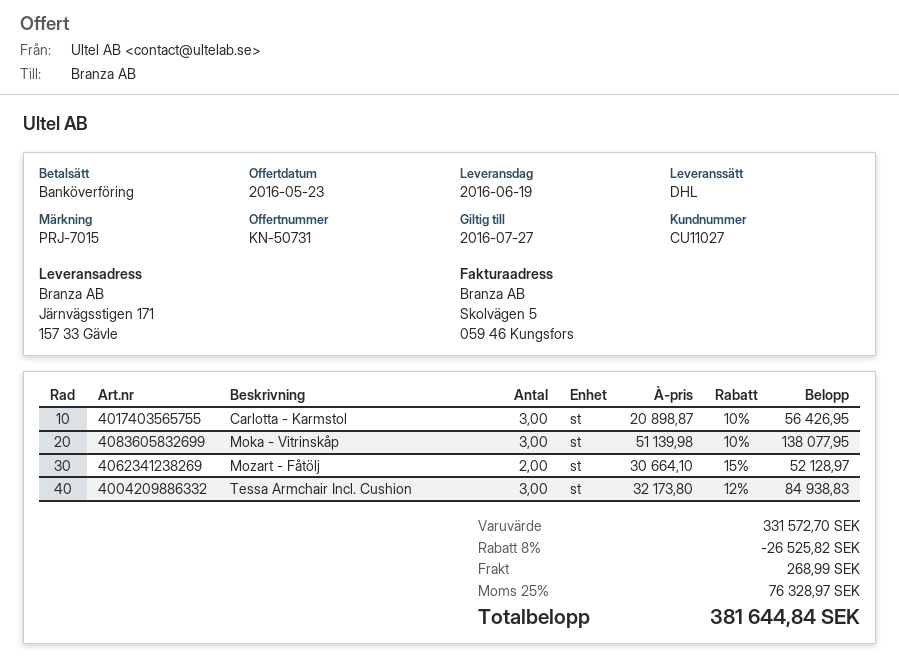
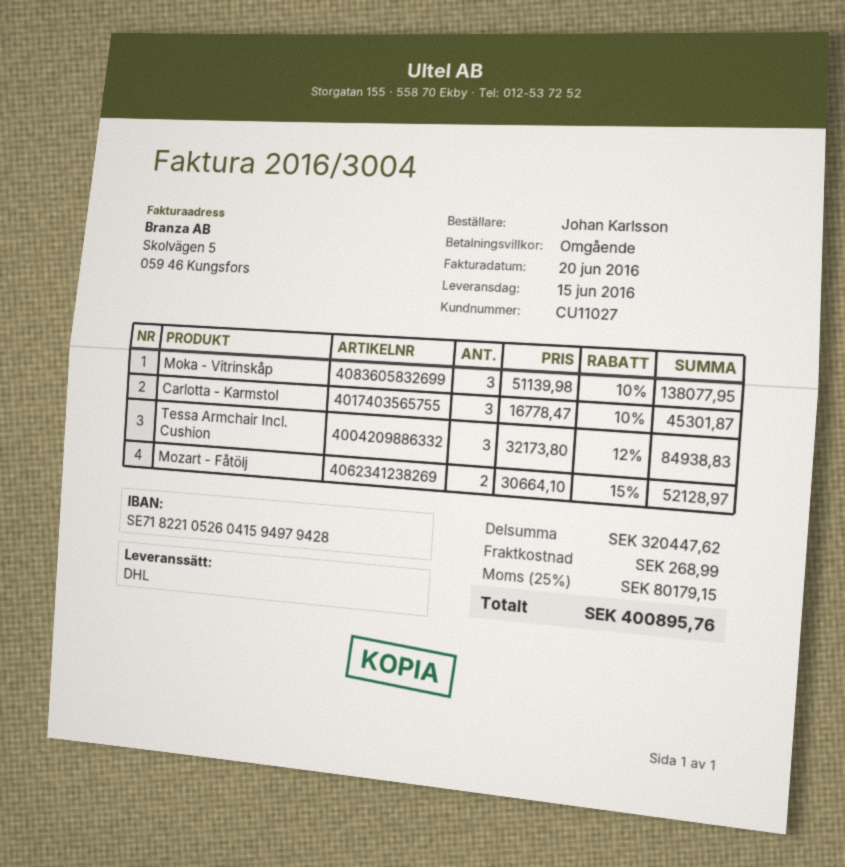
delivery date: 2016-06-19 -> 2016-06-15
Carlotta - Karmstol: 3 x 20898.87 - 10% = 56426.95 -> 3 x 16778.47 - 10% = 45301.87
subtotal: 331572.70 -> 320447.62
discount: 8% = 26525.82 -> none
tax: 25% = 76328.97 -> 25% = 80179.15
total: 381644.84 -> 400895.76

